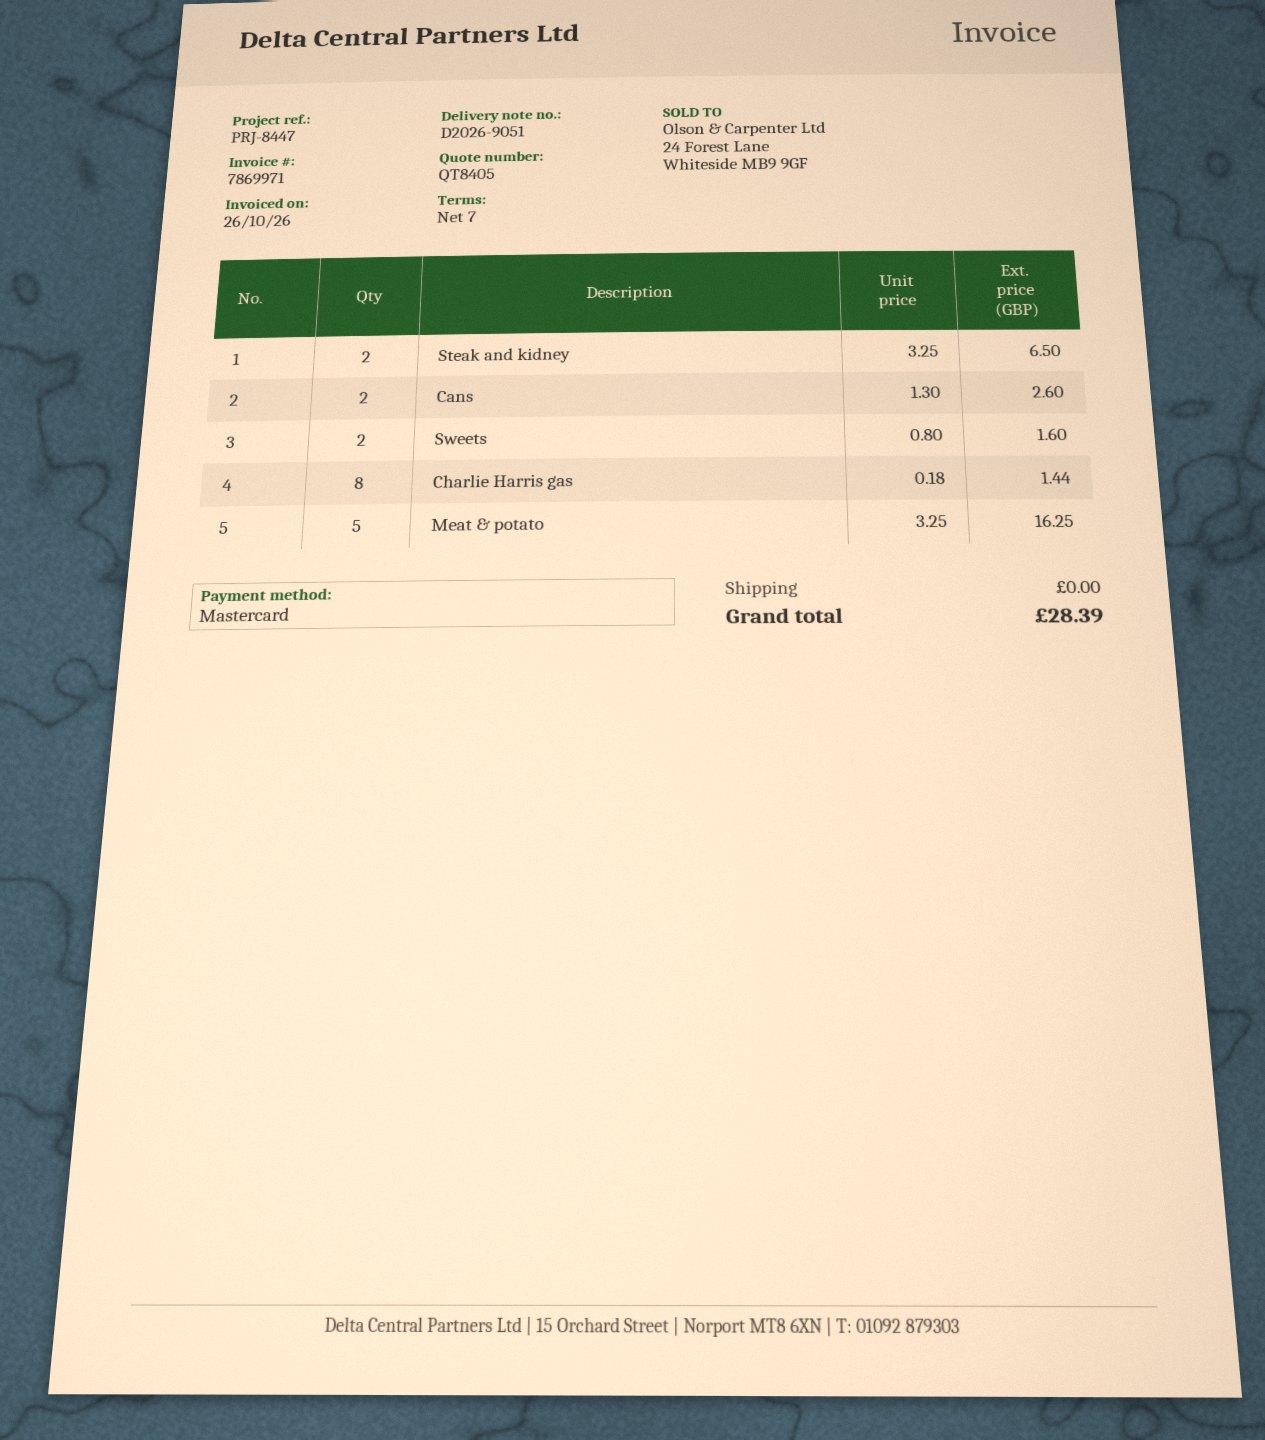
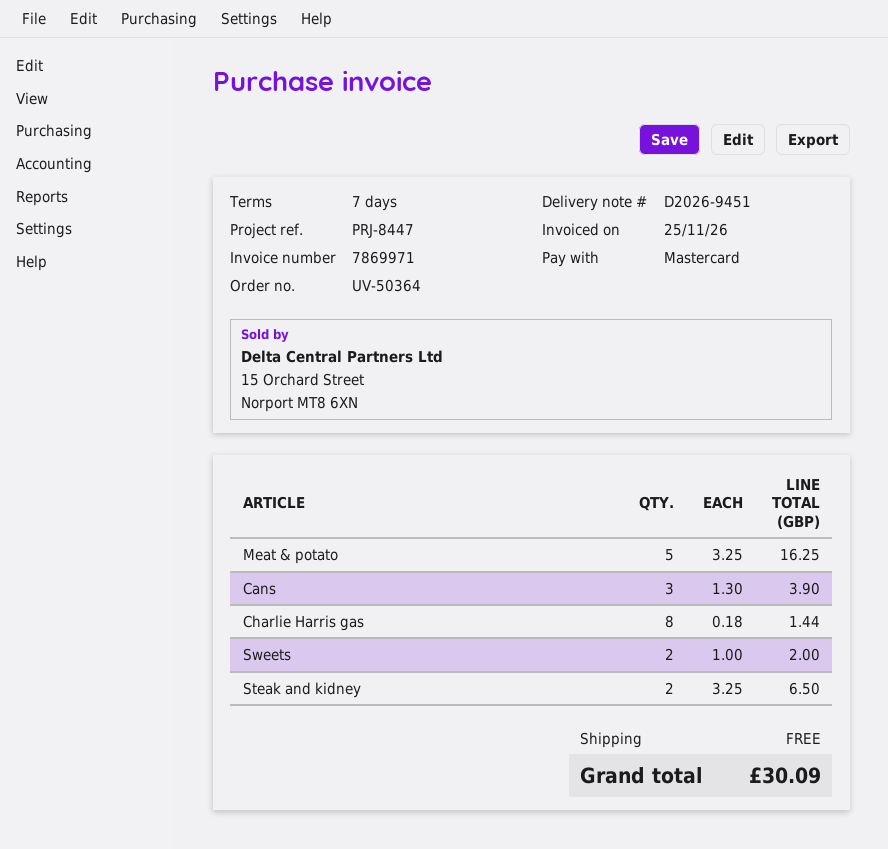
delivery note number: D2026-9051 -> D2026-9451
invoice date: 2026-10-26 -> 2026-11-25
Cans: 2 x 1.30 = 2.60 -> 3 x 1.30 = 3.90
Sweets: 2 x 0.80 = 1.60 -> 2 x 1.00 = 2.00
total: 28.39 -> 30.09

